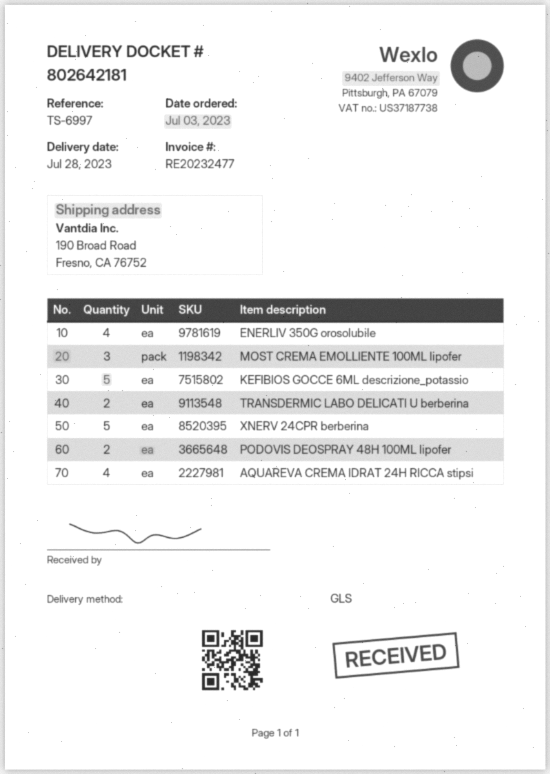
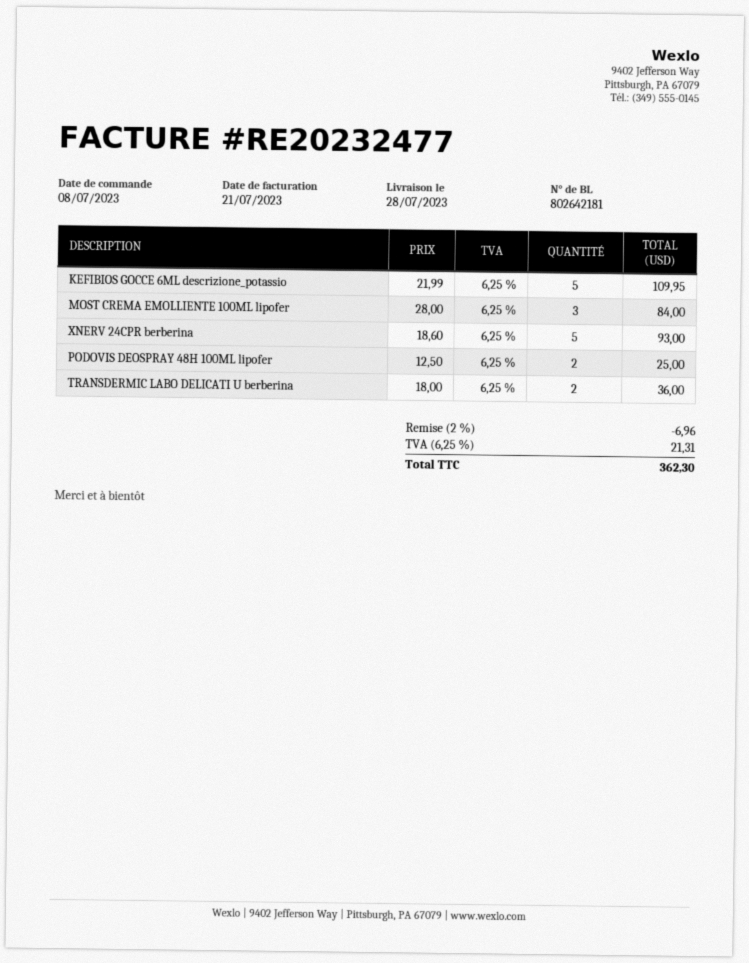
order date: 2023-07-03 -> 2023-07-08
ENERLIV 350G orosolubile: 4 -> none
AQUAREVA CREMA IDRAT 24H RICCA stipsi: 4 -> none

